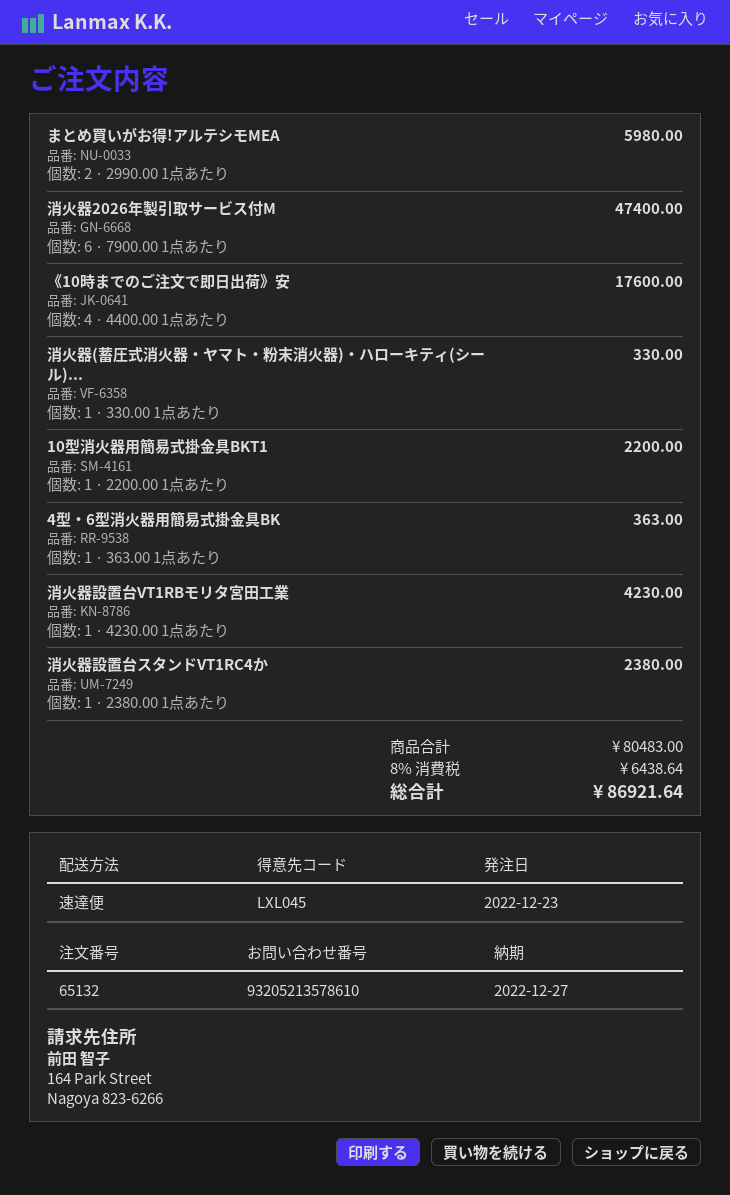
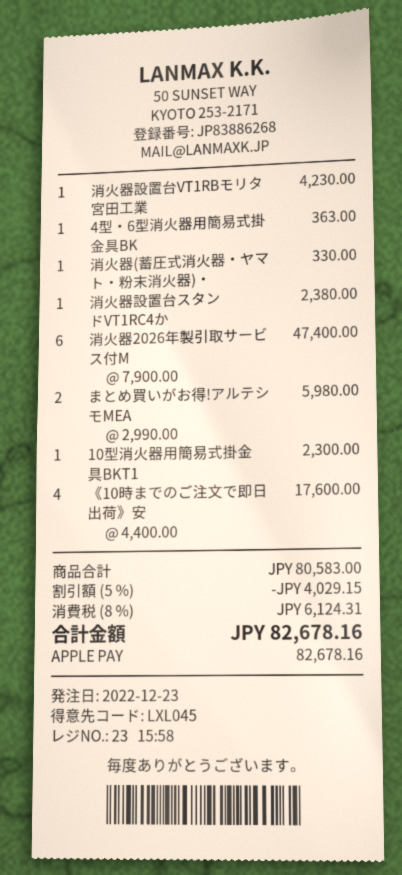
10型消火器用簡易式掛金具BKT1: 1 x 2200.00 = 2200.00 -> 1 x 2300.00 = 2300.00
subtotal: 80483.00 -> 80583.00
discount: none -> 5% = 4029.15
tax: 8% = 6438.64 -> 8% = 6124.31
total: 86921.64 -> 82678.16

